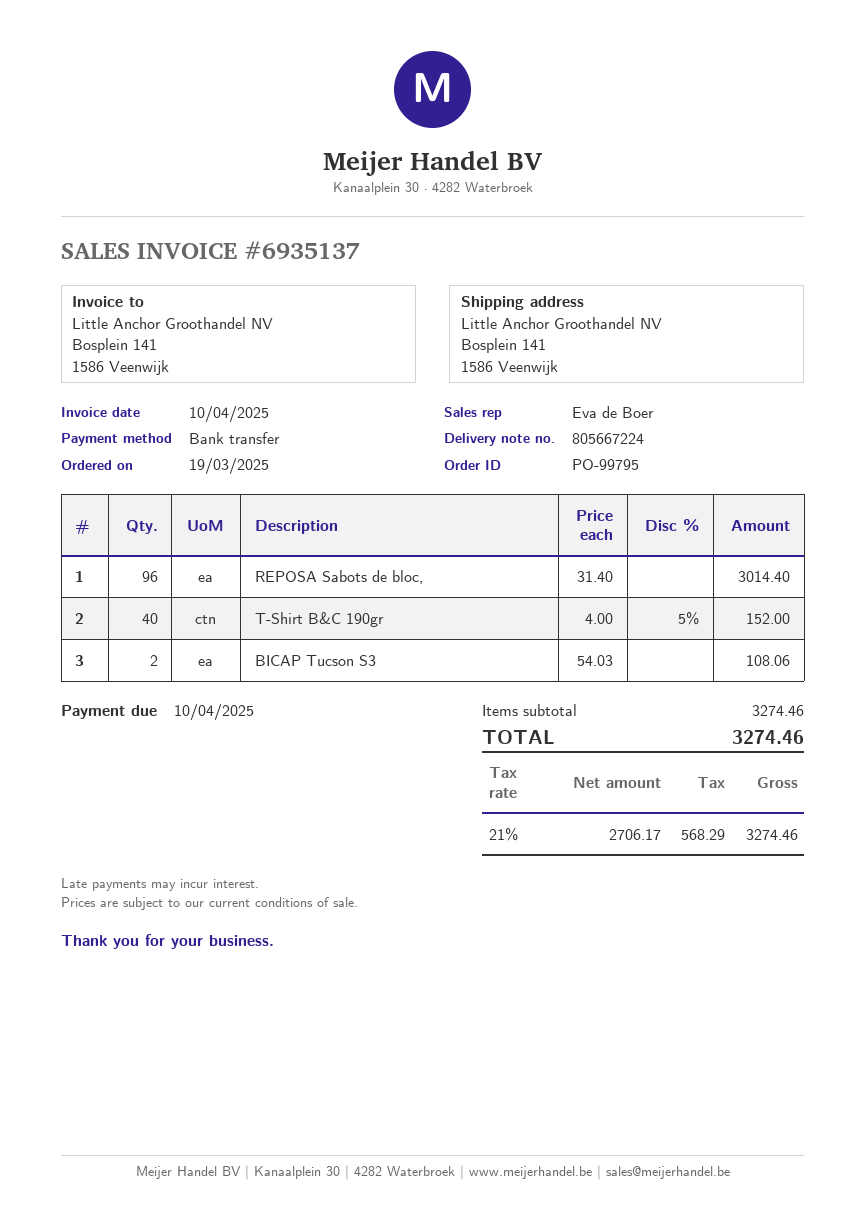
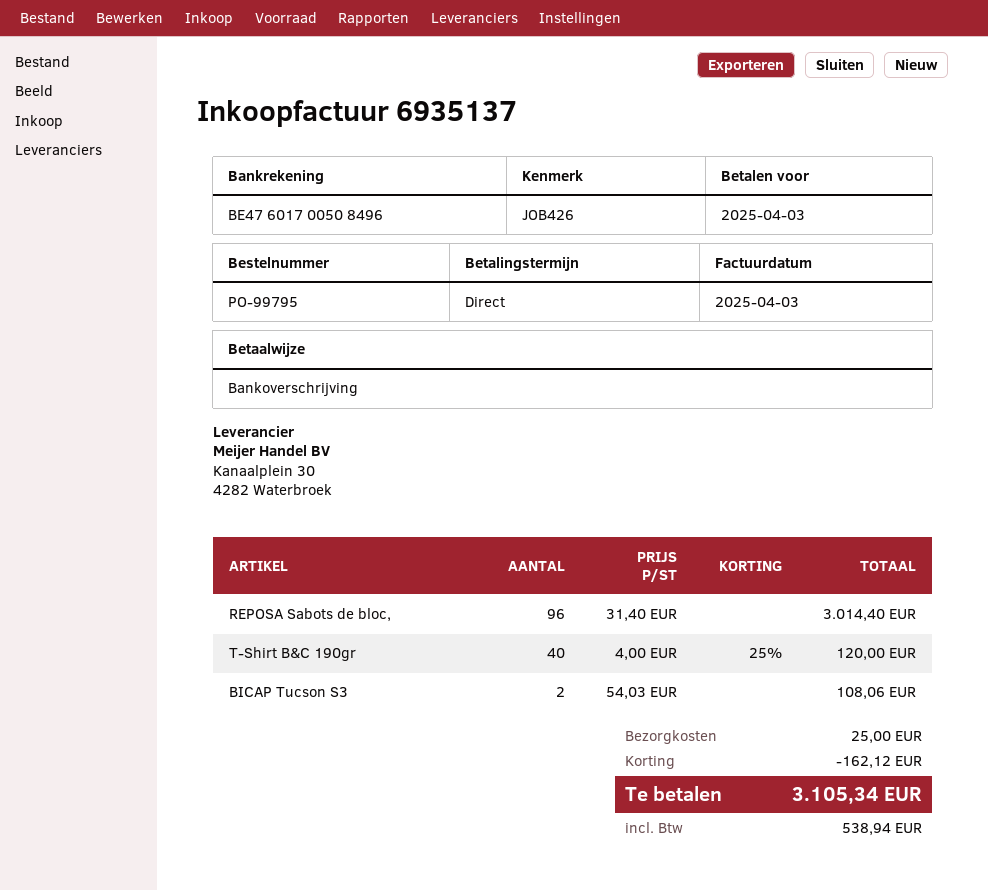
invoice date: 2025-04-10 -> 2025-04-03
due date: 2025-04-10 -> 2025-04-03
T-Shirt B&C 190gr: 40 x 4.00 - 5% = 152.00 -> 40 x 4.00 - 25% = 120.00
discount: none -> 162.12
shipping: none -> 25.00
tax: 568.29 -> 538.94
total: 3274.46 -> 3105.34

